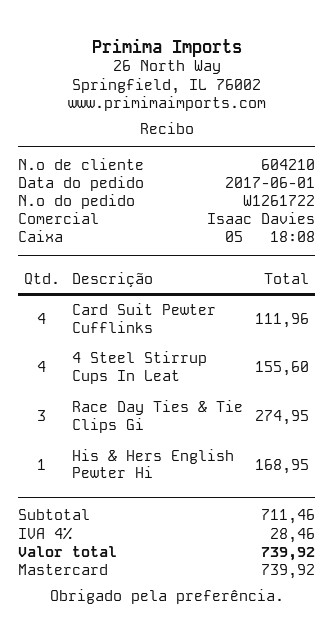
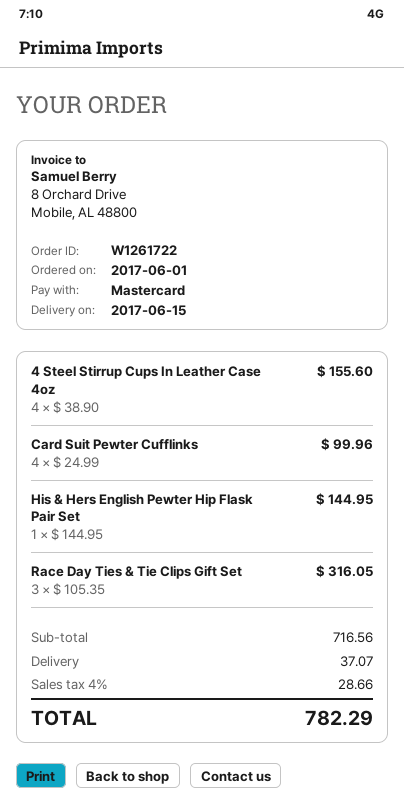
Card Suit Pewter Cufflinks: 4 for 111.96 -> 4 for 99.96
Race Day Ties & Tie Clips Gi: 3 for 274.95 -> 3 for 316.05
His & Hers English Pewter Hi: 1 for 168.95 -> 1 for 144.95
subtotal: 711.46 -> 716.56
shipping: none -> 37.07
tax: 4% = 28.46 -> 4% = 28.66
total: 739.92 -> 782.29

